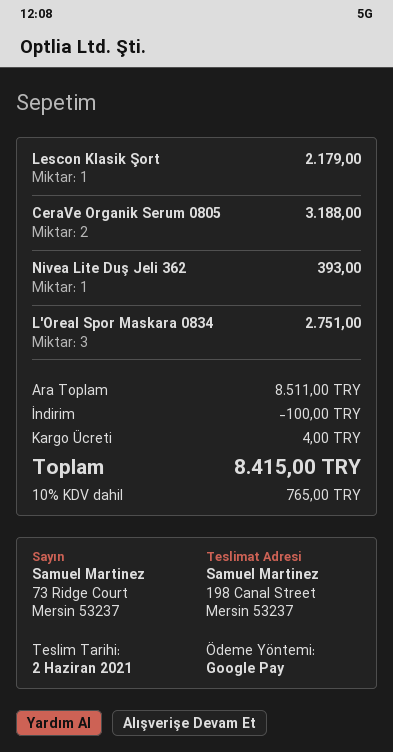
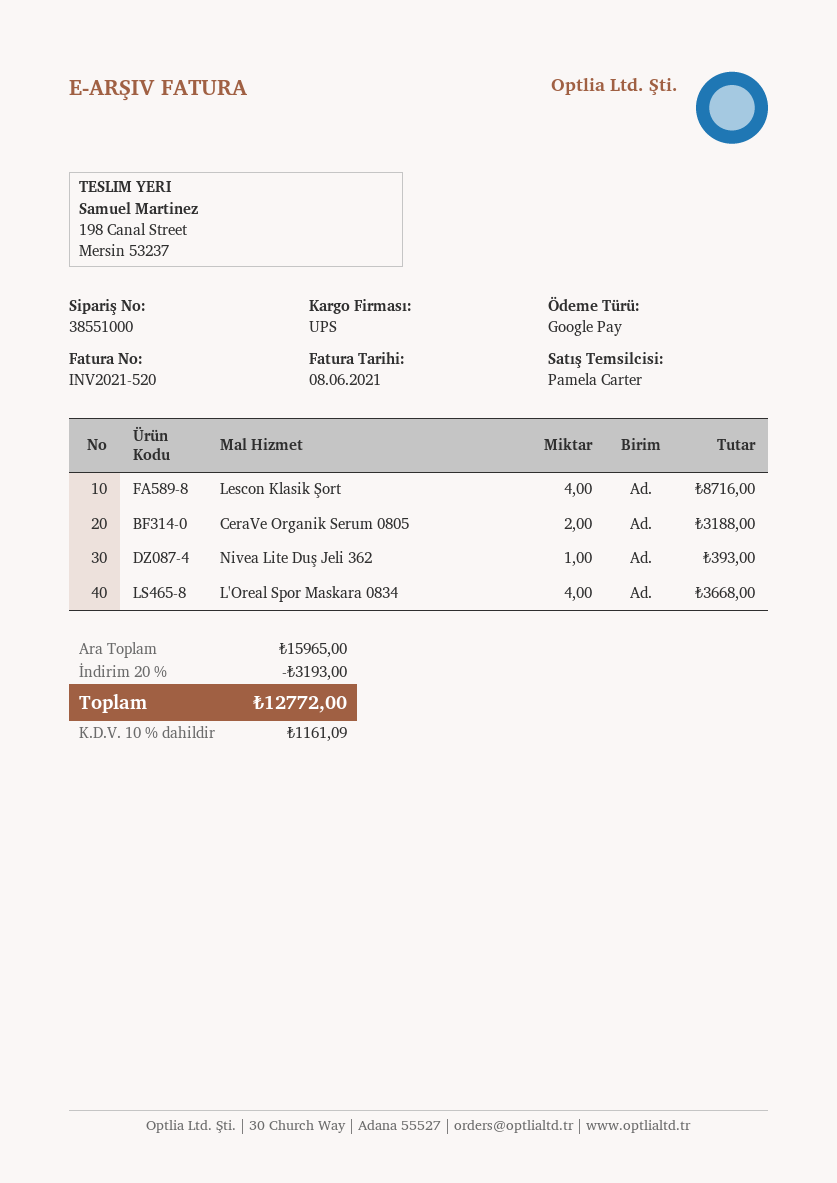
Lescon Klasik Şort: 1 for 2179.00 -> 4 for 8716.00
L'Oreal Spor Maskara 0834: 3 for 2751.00 -> 4 for 3668.00
subtotal: 8511.00 -> 15965.00
discount: 100.00 -> 3193.00
shipping: 4.00 -> none
tax: 10% = 765.00 -> 10% = 1161.09
total: 8415.00 -> 12772.00

